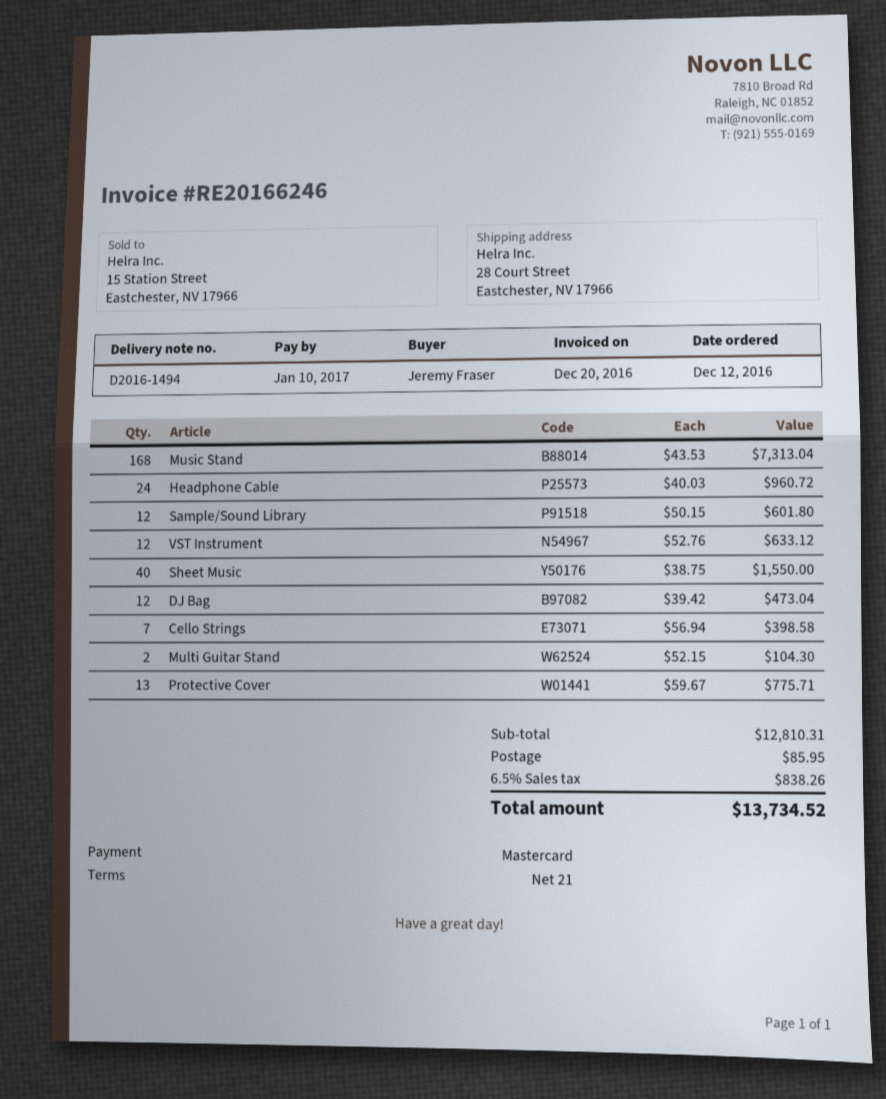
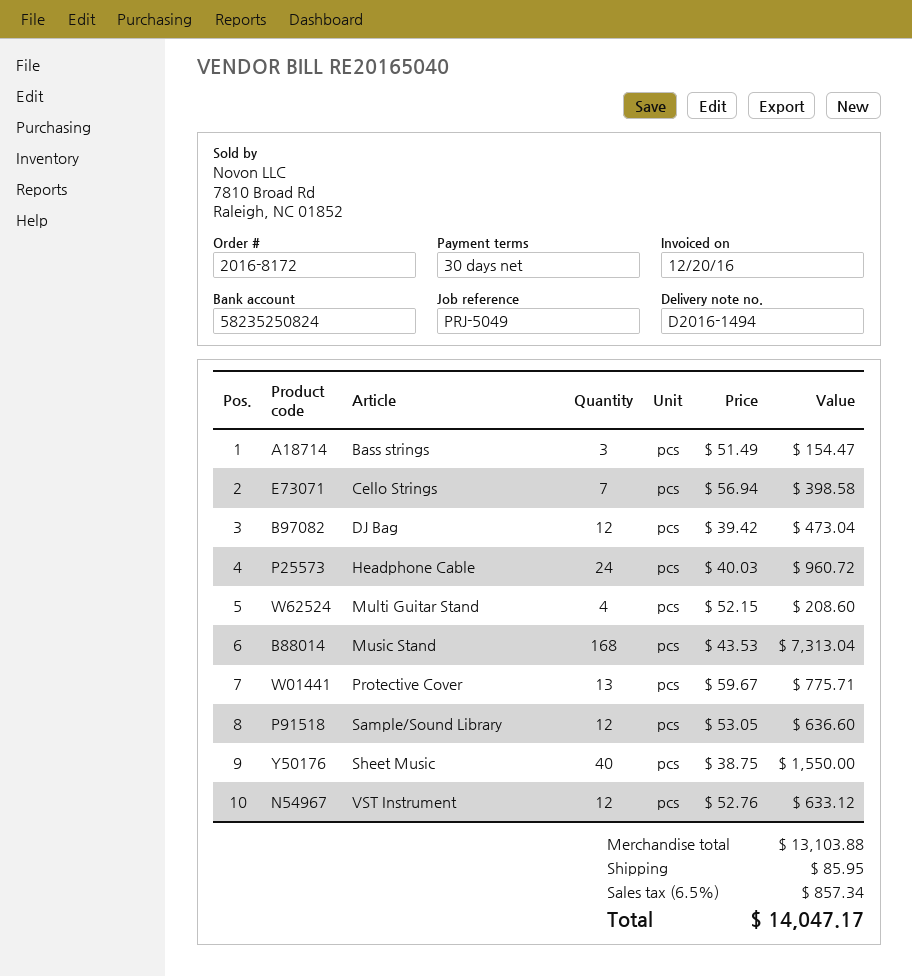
invoice number: RE20166246 -> RE20165040
payment terms: 21 days -> 30 days
Sample/Sound Library: 12 x 50.15 = 601.80 -> 12 x 53.05 = 636.60
Multi Guitar Stand: 2 x 52.15 = 104.30 -> 4 x 52.15 = 208.60
Bass strings: none -> 3 x 51.49 = 154.47
subtotal: 12810.31 -> 13103.88
tax: 6.5% = 838.26 -> 6.5% = 857.34
total: 13734.52 -> 14047.17

